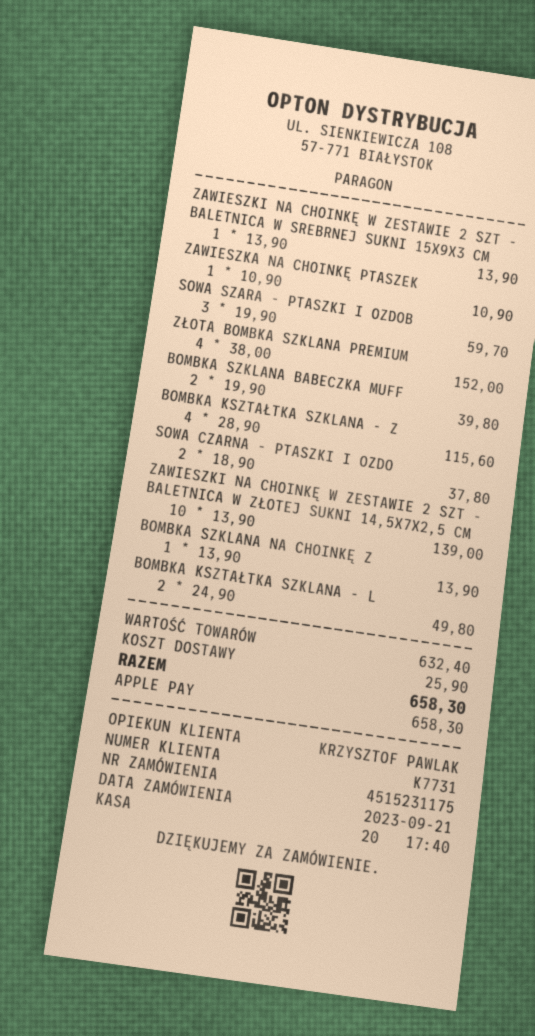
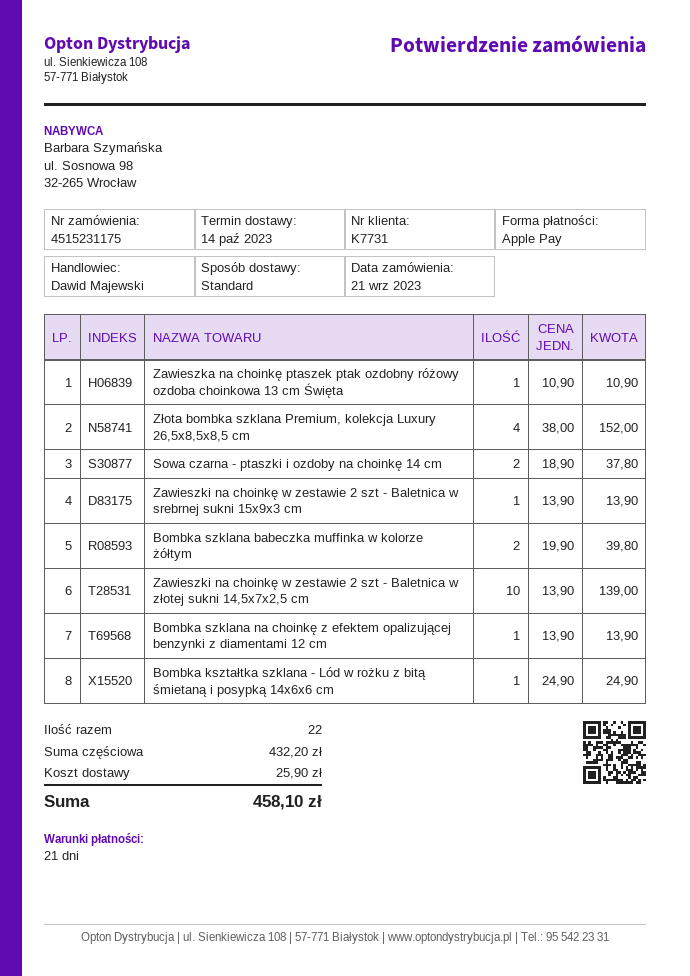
sales rep: KRZYSZTOF PAWLAK -> Dawid Majewski
SOWA SZARA - PTASZKI I OZDOB: 3 x 19.90 = 59.70 -> none
BOMBKA KSZTAŁTKA SZKLANA - Z: 4 x 28.90 = 115.60 -> none
BOMBKA KSZTAŁTKA SZKLANA - L: 2 x 24.90 = 49.80 -> 1 x 24.90 = 24.90
subtotal: 632.40 -> 432.20
total: 658.30 -> 458.10

